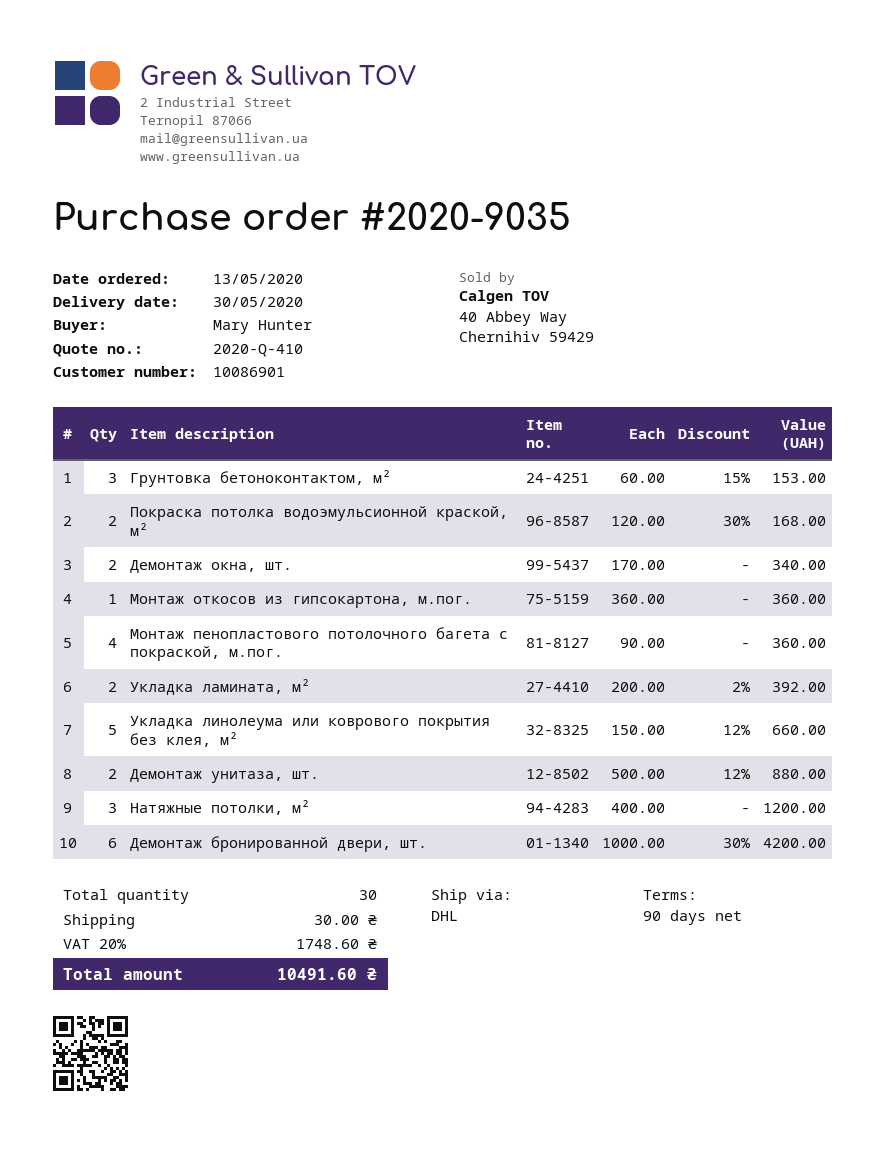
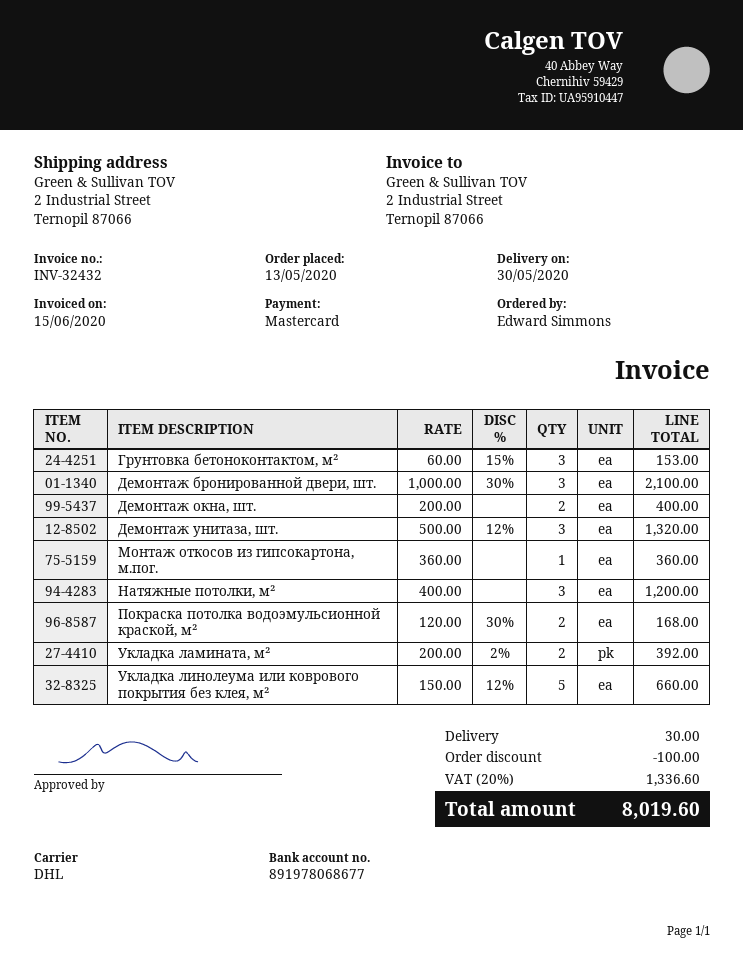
ordered by: Mary Hunter -> Edward Simmons
Демонтаж окна, шт.: 2 x 170.00 = 340.00 -> 2 x 200.00 = 400.00
Монтаж пенопластового потолочного багета c покраской, м.пог.: 4 x 90.00 = 360.00 -> none
Демонтаж унитаза, шт.: 2 x 500.00 - 12% = 880.00 -> 3 x 500.00 - 12% = 1320.00
Демонтаж бронированной двери, шт.: 6 x 1000.00 - 30% = 4200.00 -> 3 x 1000.00 - 30% = 2100.00
discount: none -> 100.00
tax: 20% = 1748.60 -> 20% = 1336.60
total: 10491.60 -> 8019.60

